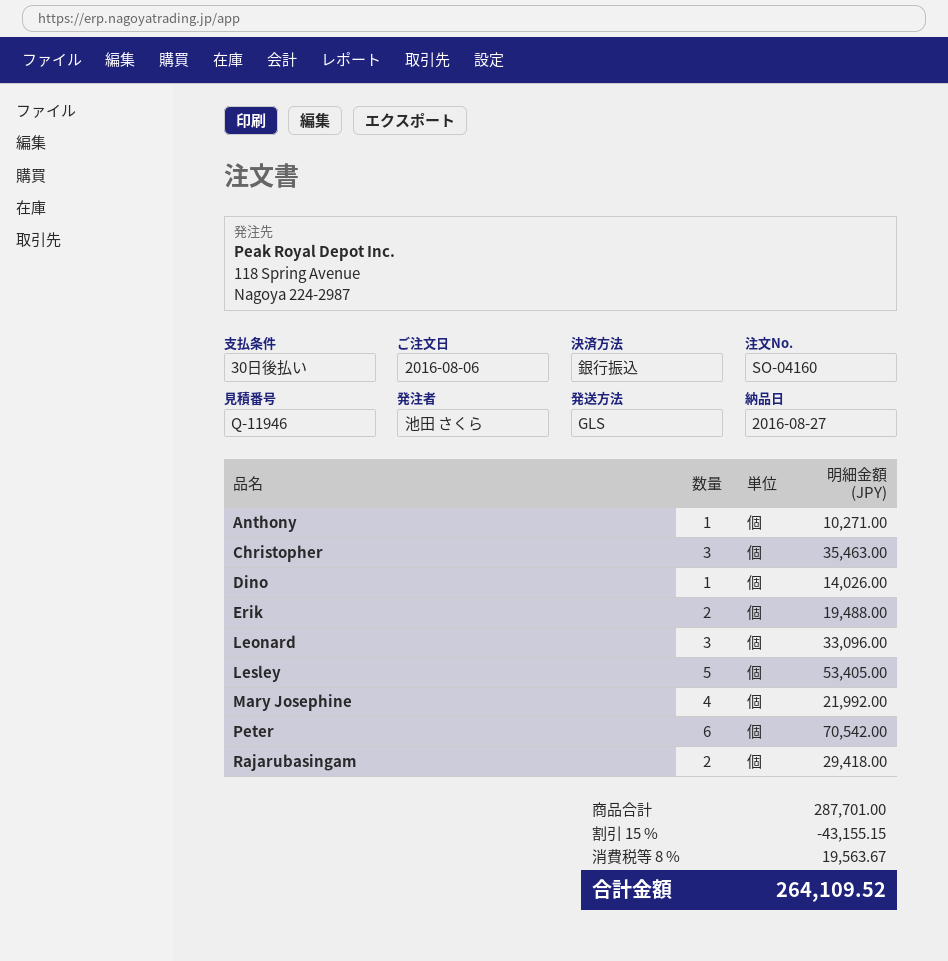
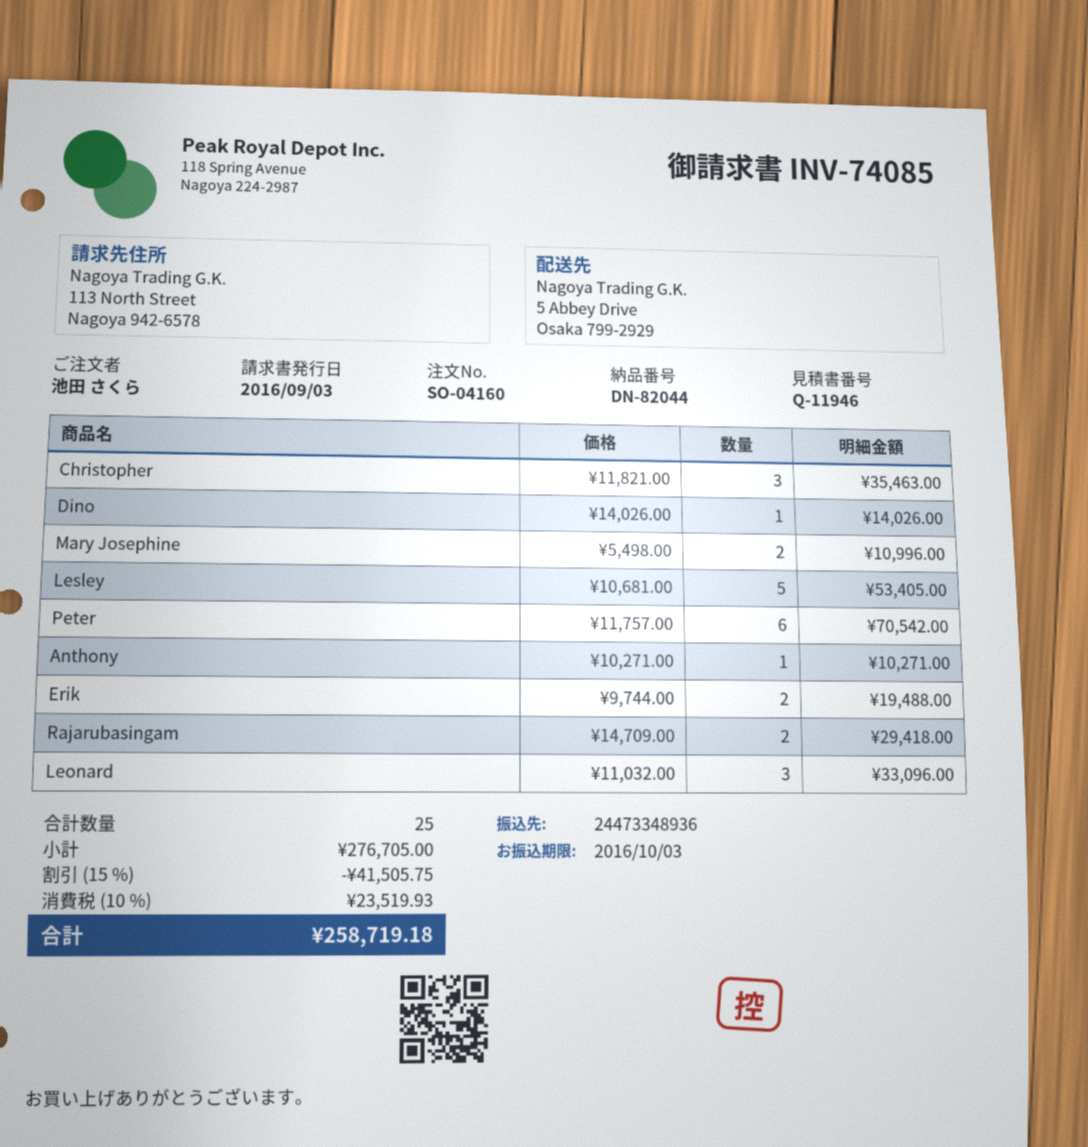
Mary Josephine: 4 for 21992.00 -> 2 for 10996.00
subtotal: 287701.00 -> 276705.00
discount: 15% = 43155.15 -> 15% = 41505.75
tax: 8% = 19563.67 -> 10% = 23519.93
total: 264109.52 -> 258719.18

